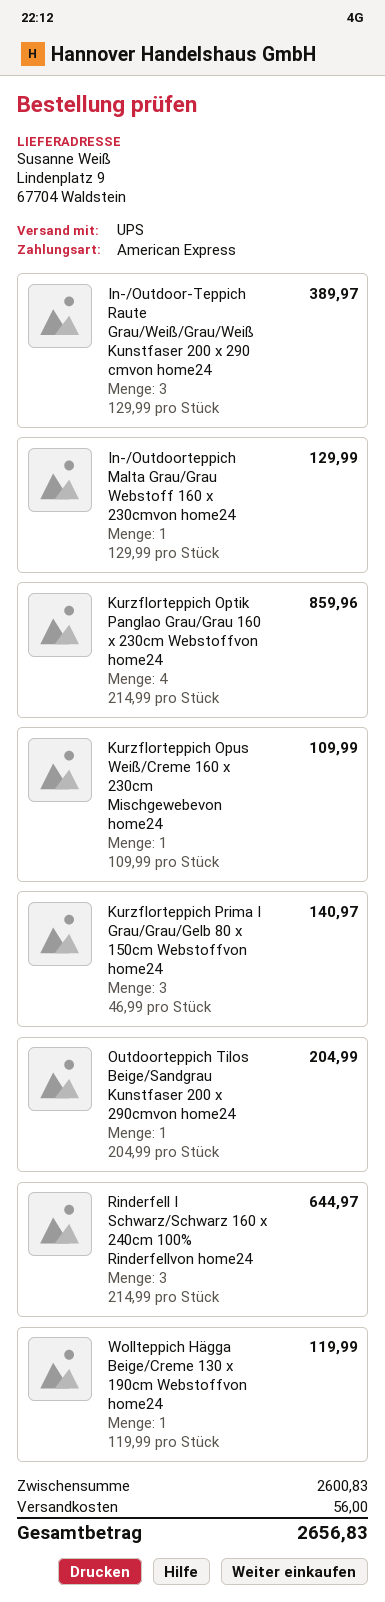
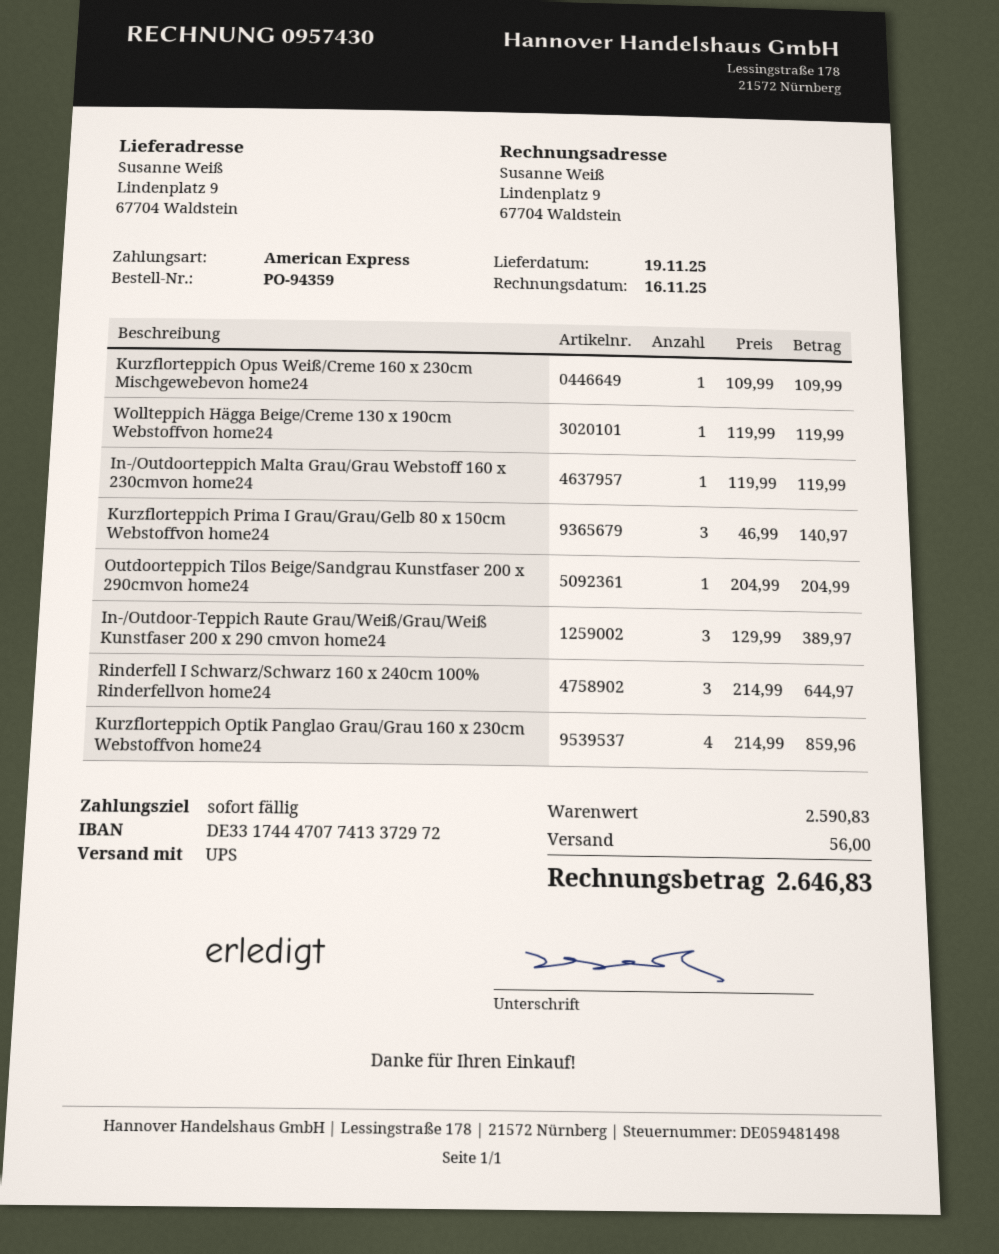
In-/Outdoorteppich Malta Grau/Grau Webstoff 160 x 230cmvon home24: 1 x 129.99 = 129.99 -> 1 x 119.99 = 119.99
subtotal: 2600.83 -> 2590.83
total: 2656.83 -> 2646.83

